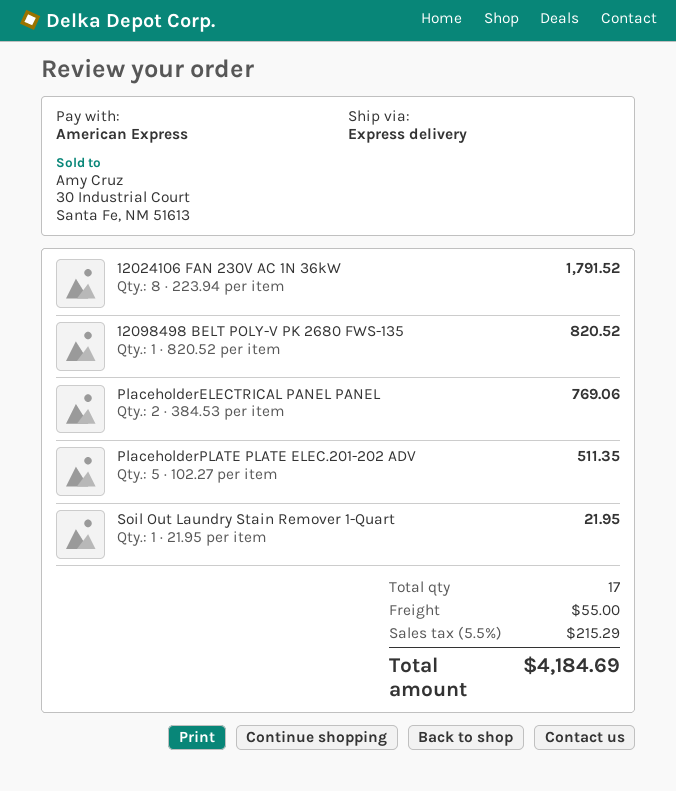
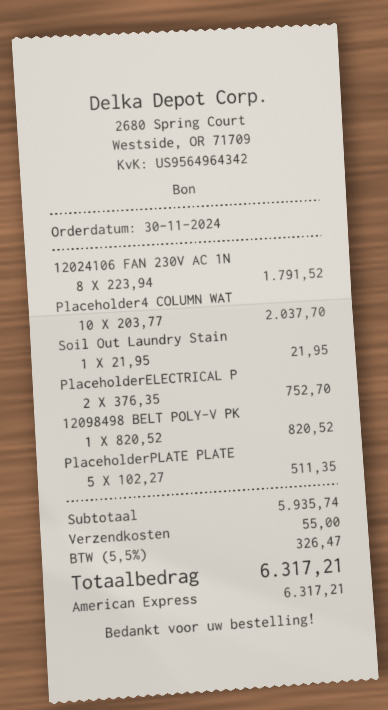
PlaceholderELECTRICAL PANEL PANEL: 2 x 384.53 = 769.06 -> 2 x 376.35 = 752.70
Placeholder4 COLUMN WAT: none -> 10 x 203.77 = 2037.70
tax: 5.5% = 215.29 -> 5.5% = 326.47
total: 4184.69 -> 6317.21

